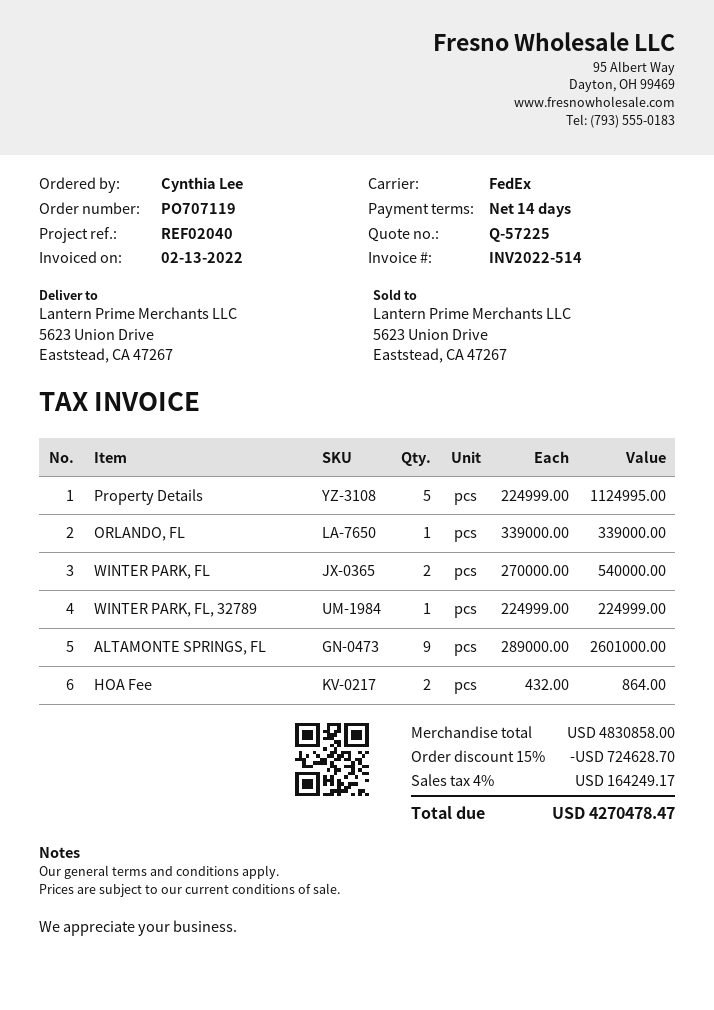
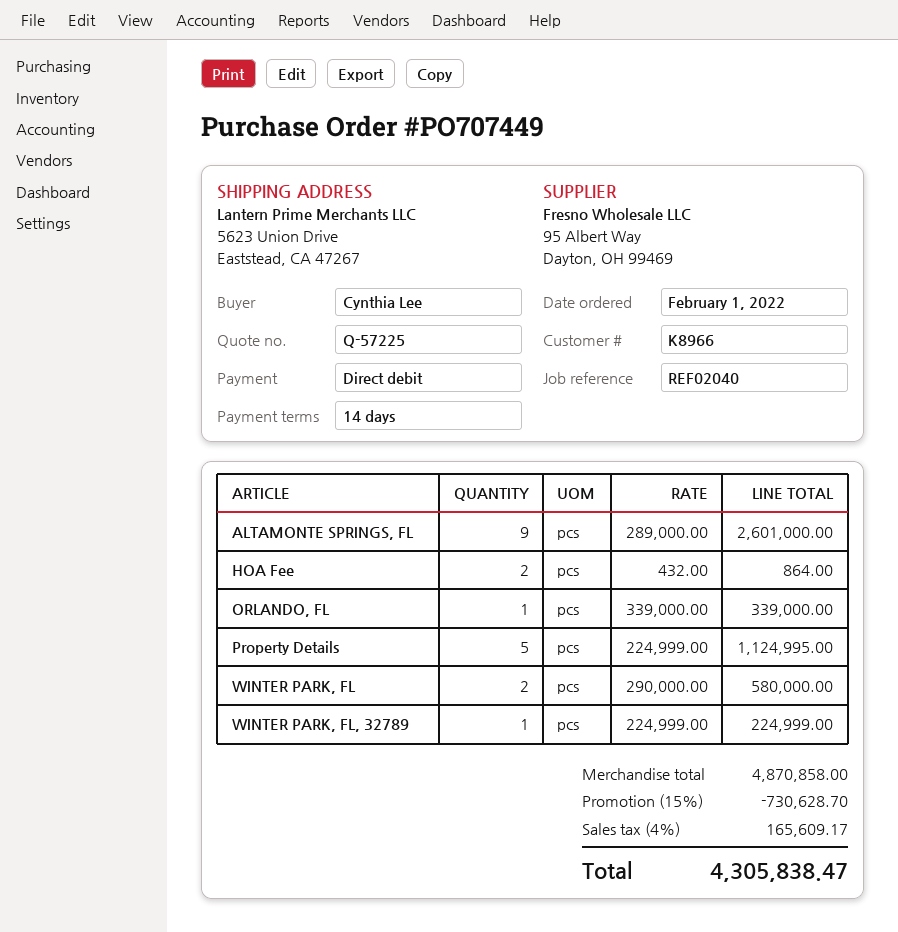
order number: PO707119 -> PO707449
WINTER PARK, FL: 2 x 270000.00 = 540000.00 -> 2 x 290000.00 = 580000.00
subtotal: 4830858.00 -> 4870858.00
discount: 15% = 724628.70 -> 15% = 730628.70
tax: 4% = 164249.17 -> 4% = 165609.17
total: 4270478.47 -> 4305838.47

